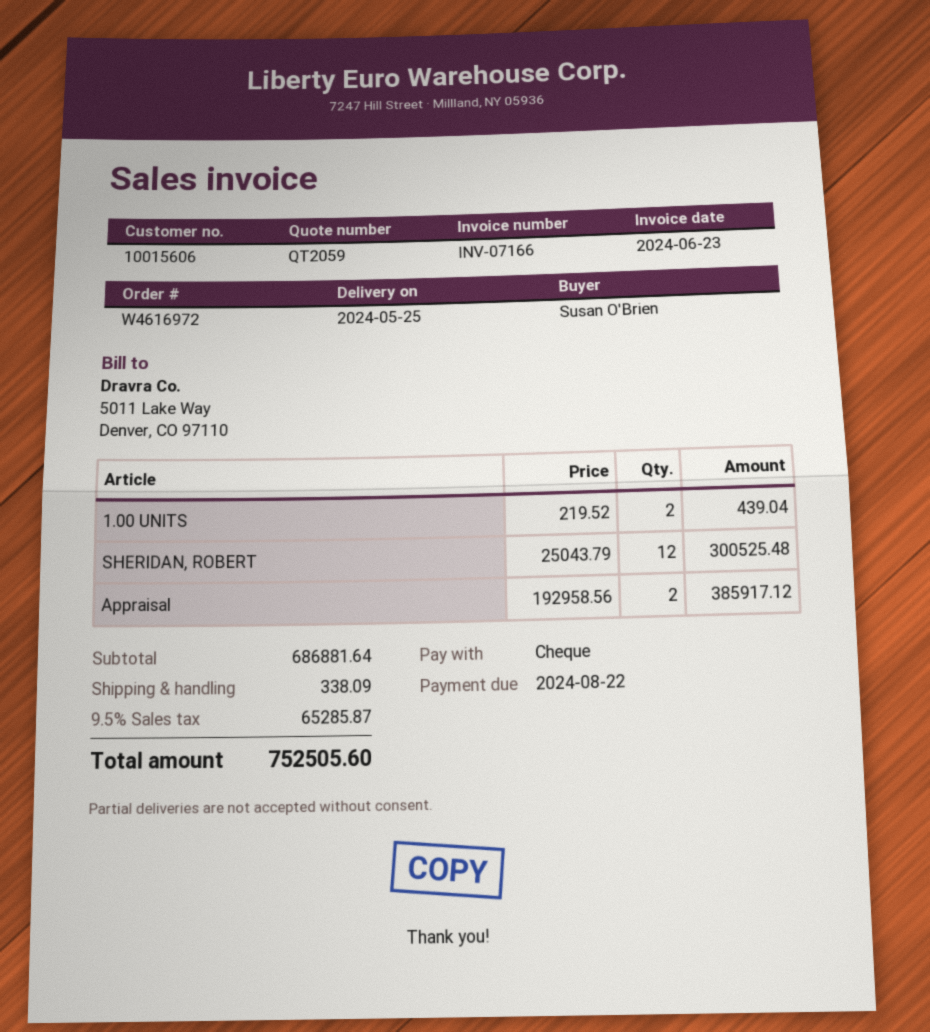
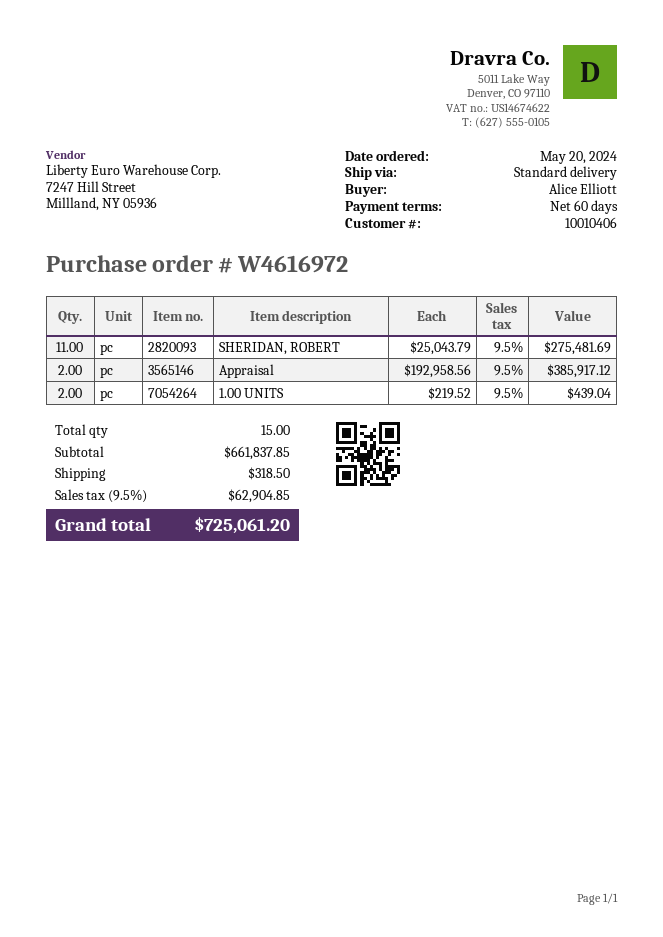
customer number: 10015606 -> 10010406
ordered by: Susan O'Brien -> Alice Elliott
SHERIDAN, ROBERT: 12 x 25043.79 = 300525.48 -> 11 x 25043.79 = 275481.69
subtotal: 686881.64 -> 661837.85
shipping: 338.09 -> 318.50
tax: 9.5% = 65285.87 -> 9.5% = 62904.85
total: 752505.60 -> 725061.20

